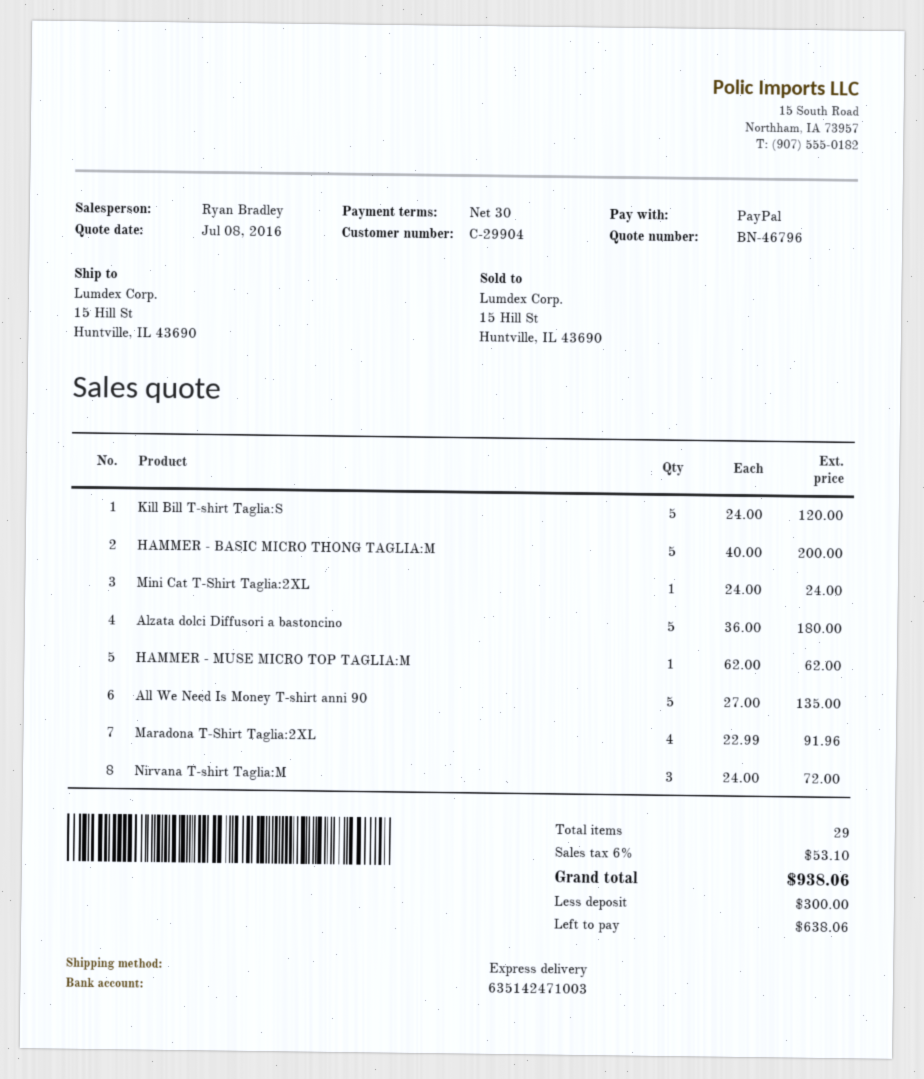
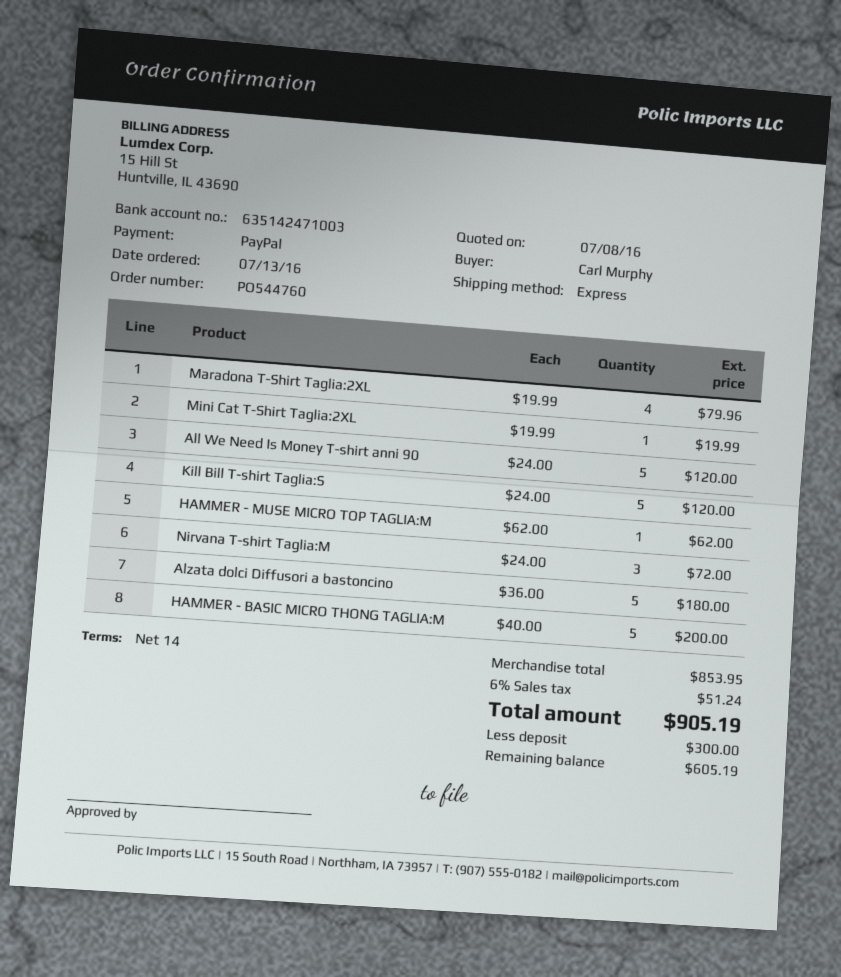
payment terms: 30 days -> 14 days
Mini Cat T-Shirt Taglia:2XL: 1 x 24.00 = 24.00 -> 1 x 19.99 = 19.99
All We Need Is Money T-shirt anni 90: 5 x 27.00 = 135.00 -> 5 x 24.00 = 120.00
Maradona T-Shirt Taglia:2XL: 4 x 22.99 = 91.96 -> 4 x 19.99 = 79.96
tax: 6% = 53.10 -> 6% = 51.24
total: 938.06 -> 905.19
balance: 638.06 -> 605.19

